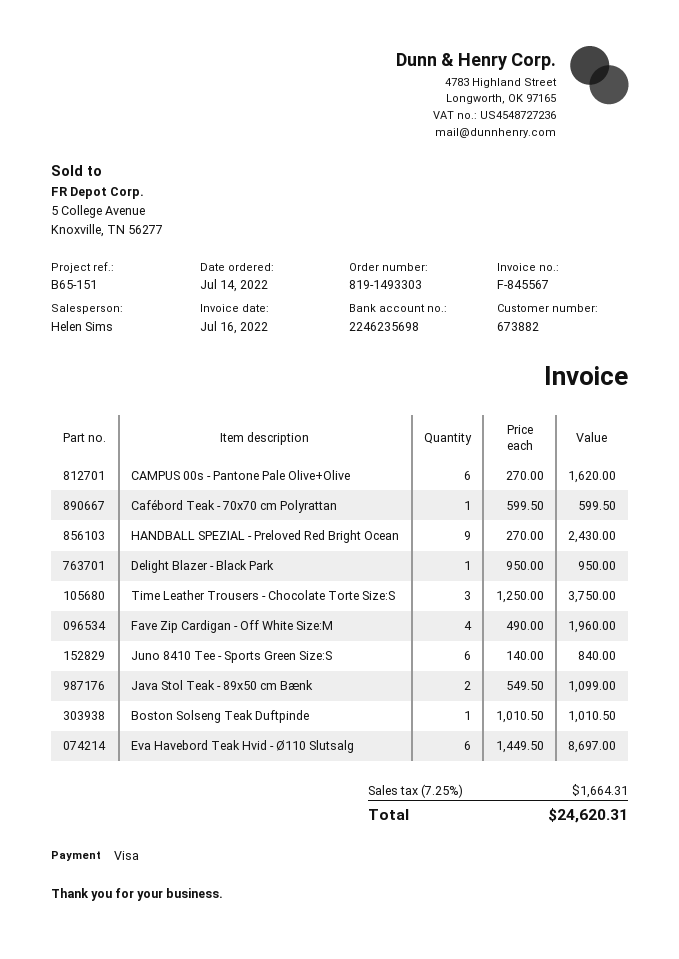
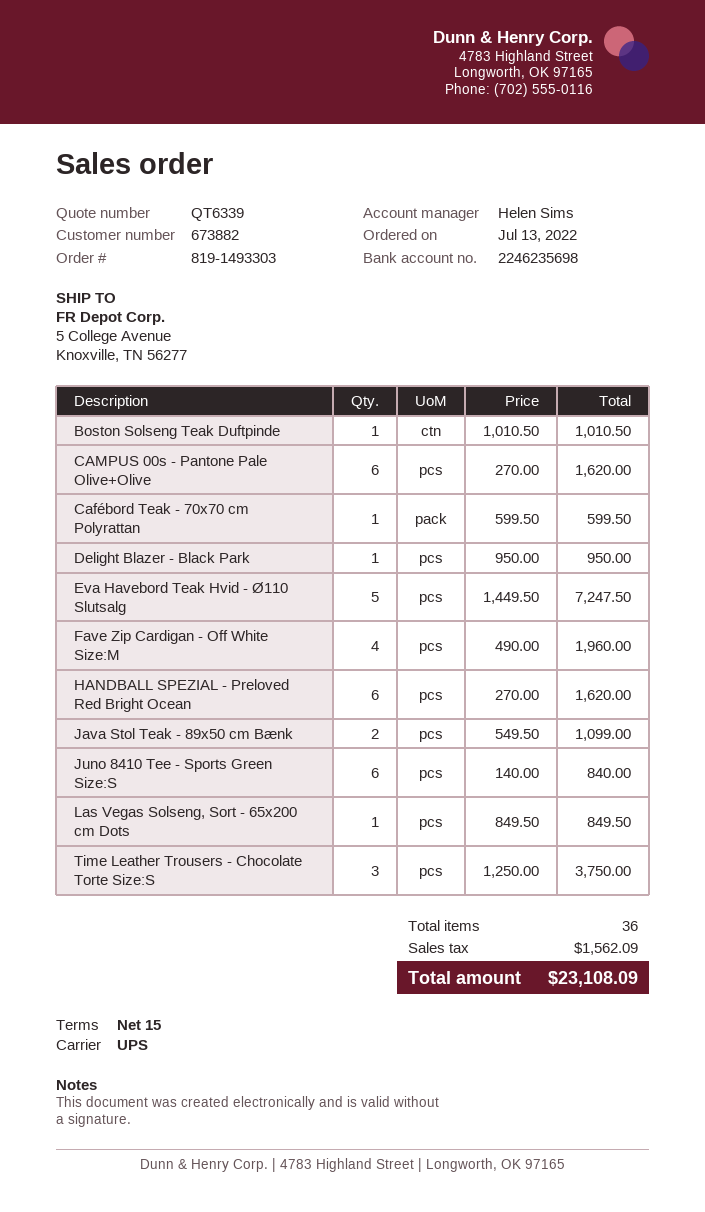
order date: 2022-07-14 -> 2022-07-13
HANDBALL SPEZIAL - Preloved Red Bright Ocean: 9 x 270.00 = 2430.00 -> 6 x 270.00 = 1620.00
Eva Havebord Teak Hvid - Ø110 Slutsalg: 6 x 1449.50 = 8697.00 -> 5 x 1449.50 = 7247.50
Las Vegas Solseng, Sort - 65x200 cm Dots: none -> 1 x 849.50 = 849.50
tax: 1664.31 -> 1562.09
total: 24620.31 -> 23108.09

